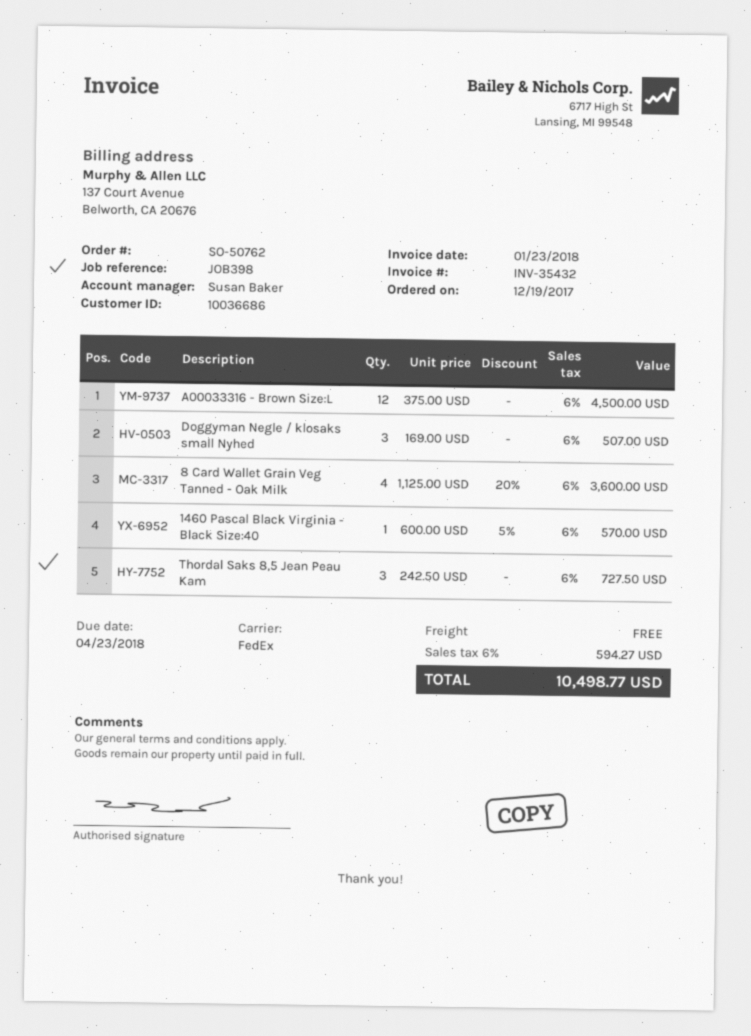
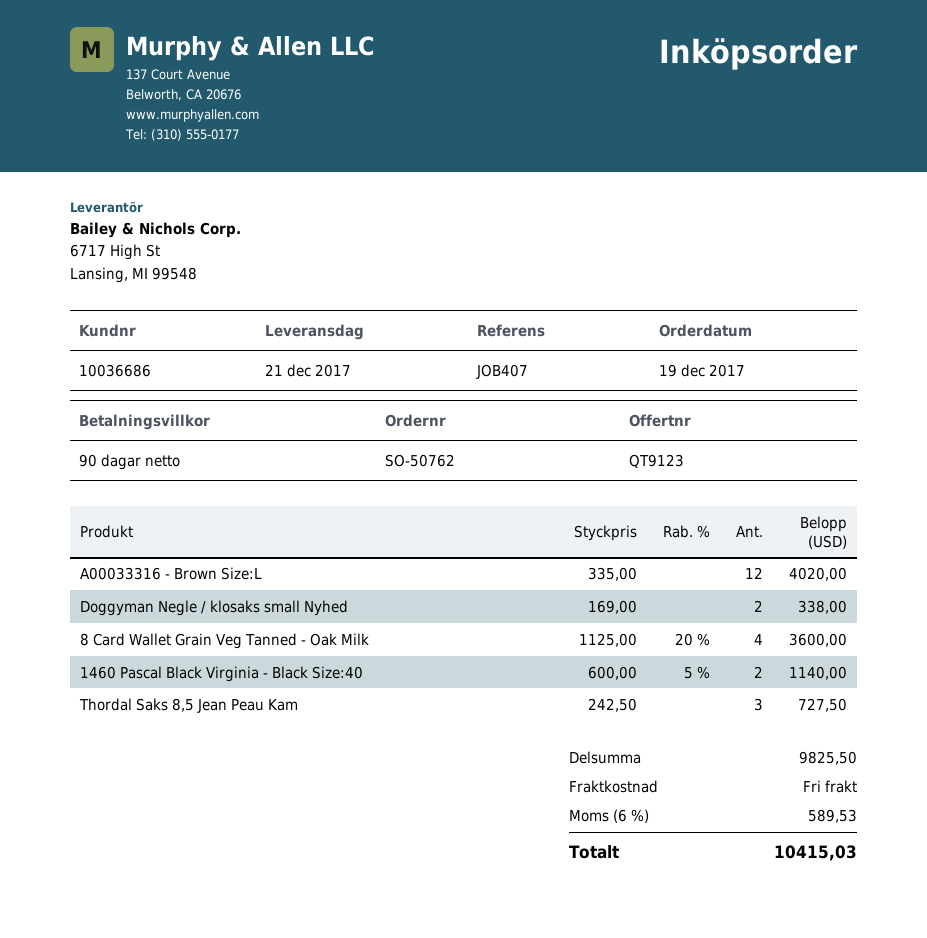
reference: JOB398 -> JOB407
A00033316 - Brown Size:L: 12 x 375.00 = 4500.00 -> 12 x 335.00 = 4020.00
Doggyman Negle / klosaks small Nyhed: 3 x 169.00 = 507.00 -> 2 x 169.00 = 338.00
1460 Pascal Black Virginia - Black Size:40: 1 x 600.00 - 5% = 570.00 -> 2 x 600.00 - 5% = 1140.00
tax: 6% = 594.27 -> 6% = 589.53
total: 10498.77 -> 10415.03

